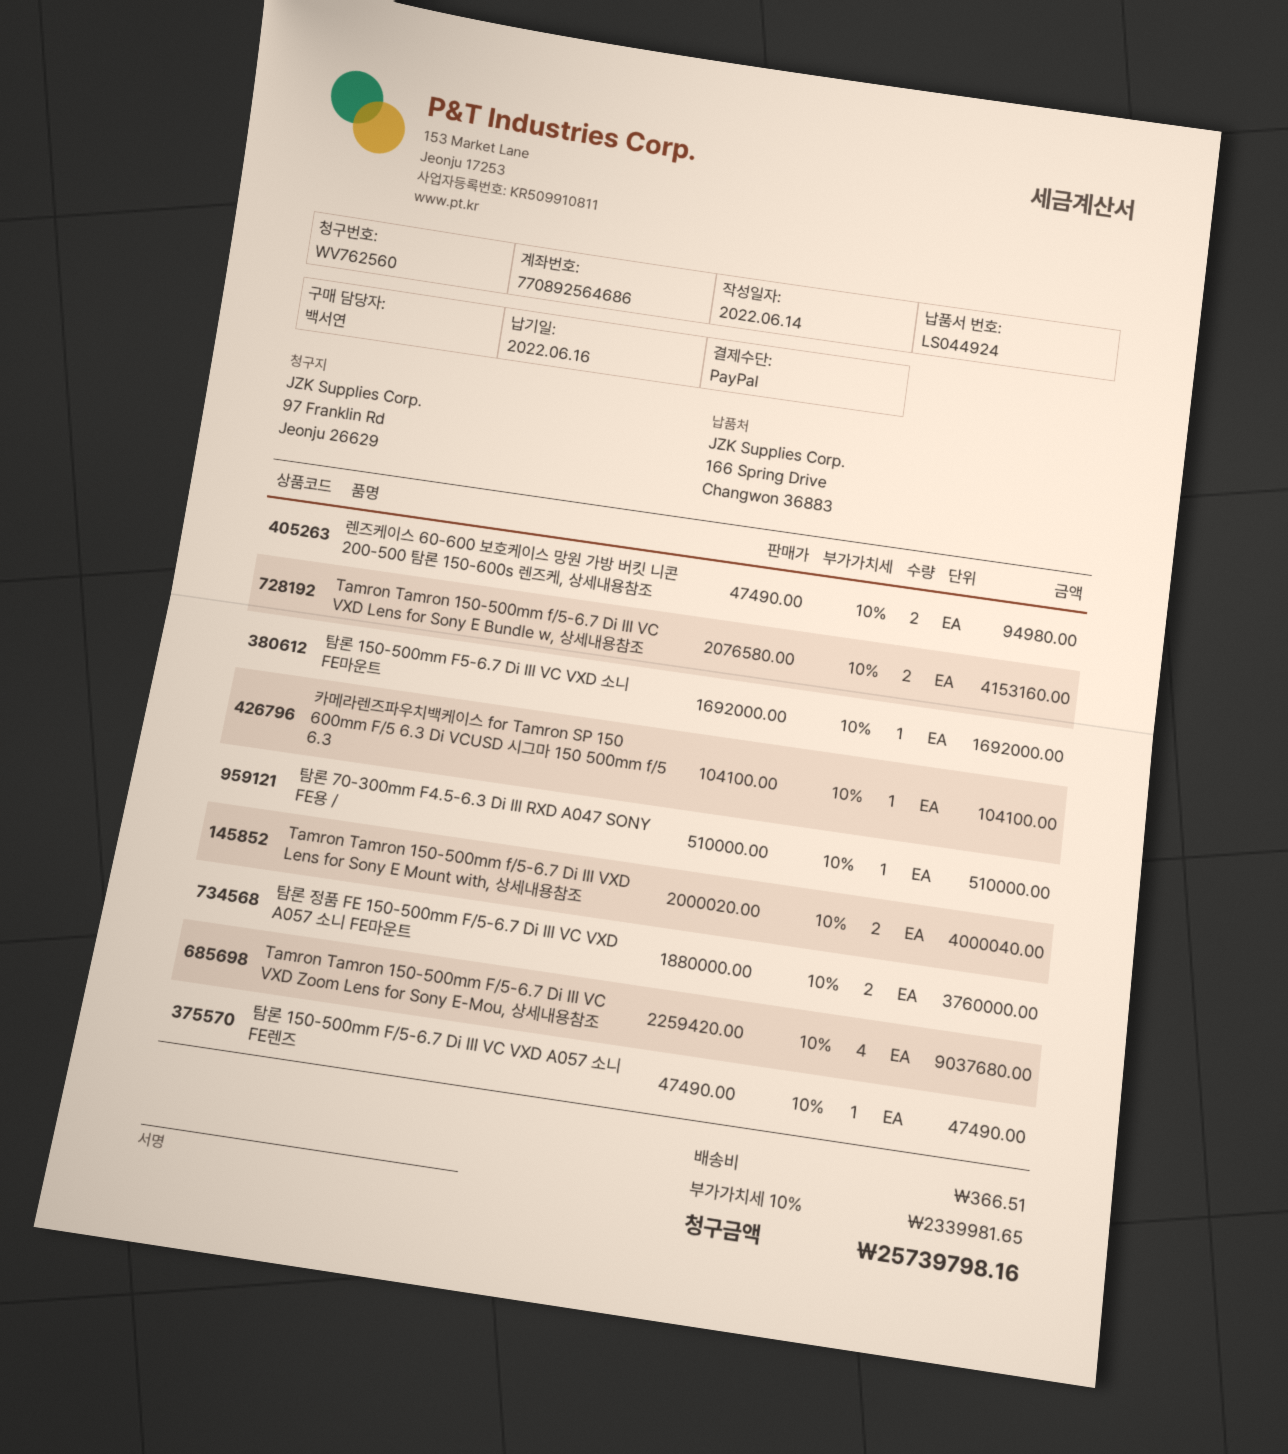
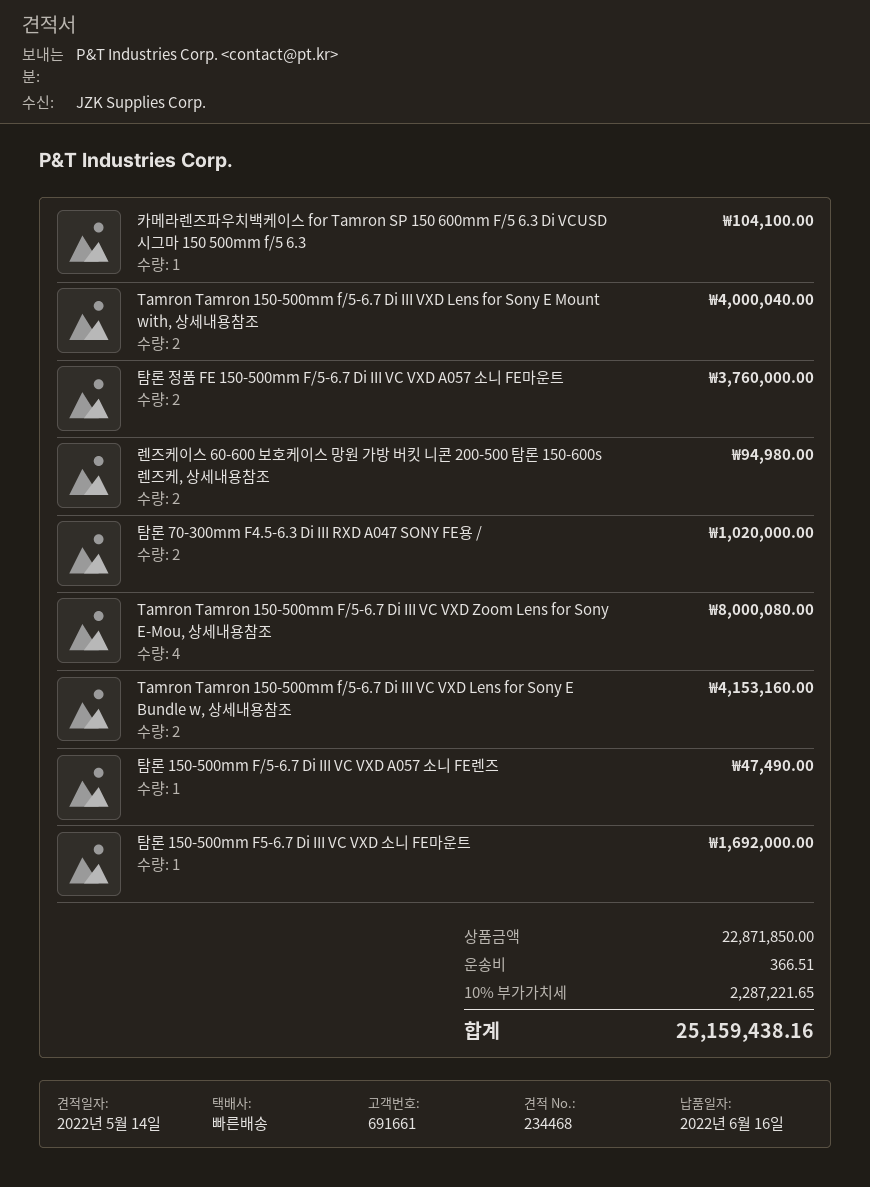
탐론 70-300mm F4.5-6.3 Di III RXD A047 SONY FE용 /: 1 for 510000.00 -> 2 for 1020000.00
Tamron Tamron 150-500mm F/5-6.7 Di III VC VXD Zoom Lens for Sony E-Mou, 상세내용참조: 4 for 9037680.00 -> 4 for 8000080.00
tax: 10% = 2339981.65 -> 10% = 2287221.65
total: 25739798.16 -> 25159438.16

